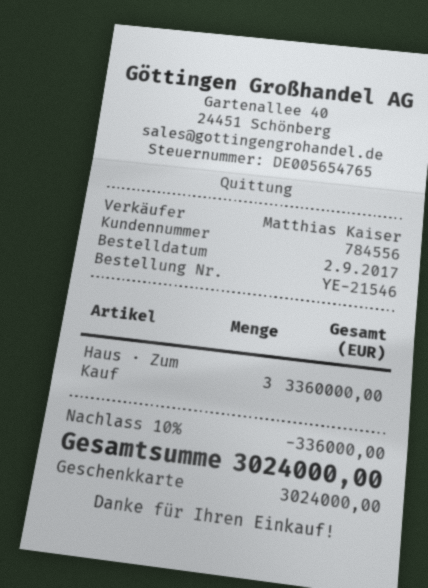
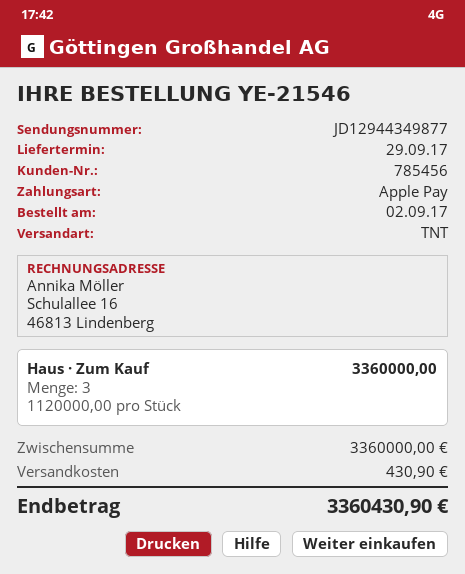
customer number: 784556 -> 785456
payment method: gift card -> Apple Pay
discount: 10% = 336000.00 -> none
shipping: none -> 430.90
total: 3024000.00 -> 3360430.90

